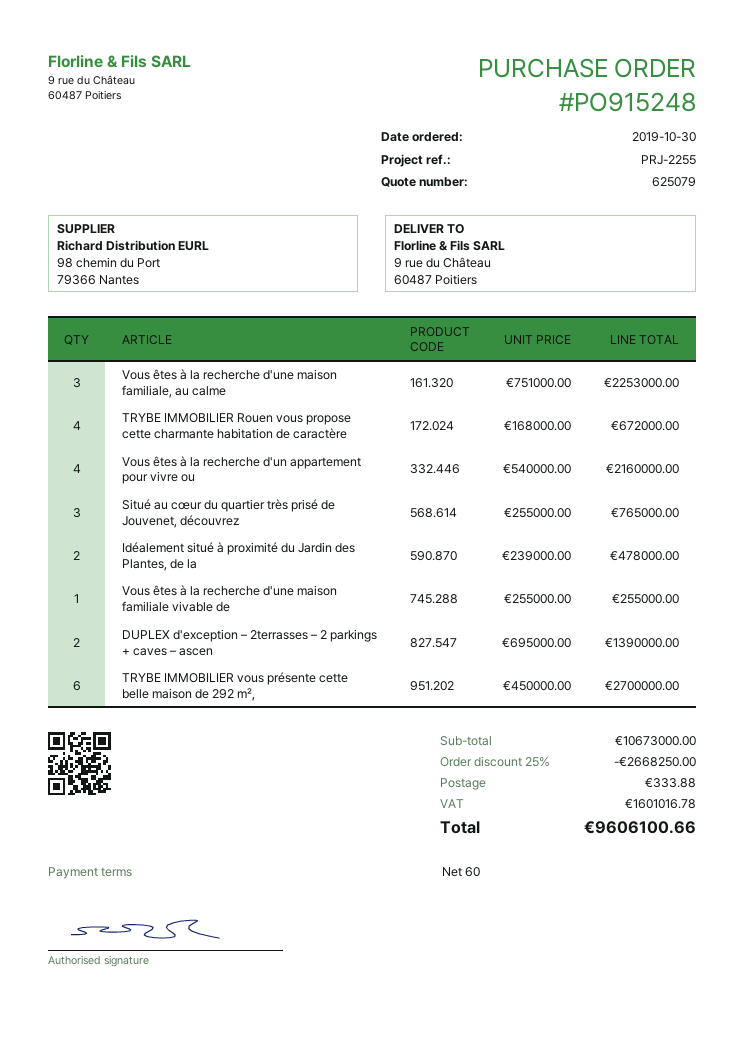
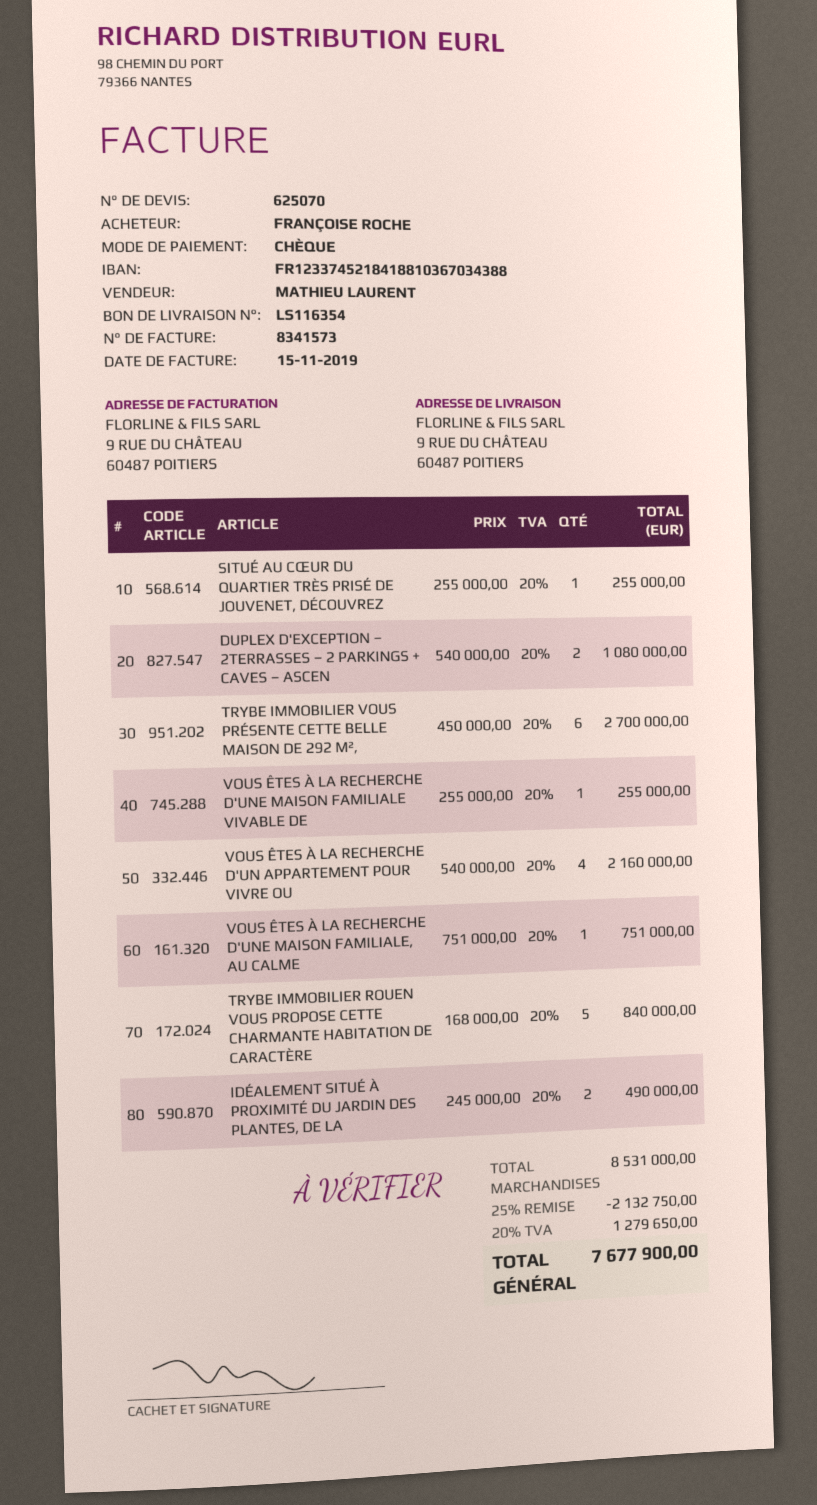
quote number: 625079 -> 625070
Vous êtes à la recherche d'une maison familiale, au calme: 3 x 751000.00 = 2253000.00 -> 1 x 751000.00 = 751000.00
TRYBE IMMOBILIER Rouen vous propose cette charmante habitation de caractère: 4 x 168000.00 = 672000.00 -> 5 x 168000.00 = 840000.00
Situé au cœur du quartier très prisé de Jouvenet, découvrez: 3 x 255000.00 = 765000.00 -> 1 x 255000.00 = 255000.00
Idéalement situé à proximité du Jardin des Plantes, de la: 2 x 239000.00 = 478000.00 -> 2 x 245000.00 = 490000.00
DUPLEX d'exception – 2terrasses – 2 parkings + caves – ascen: 2 x 695000.00 = 1390000.00 -> 2 x 540000.00 = 1080000.00
subtotal: 10673000.00 -> 8531000.00
discount: 25% = 2668250.00 -> 25% = 2132750.00
shipping: 333.88 -> none
tax: 1601016.78 -> 1279650.00
total: 9606100.66 -> 7677900.00

